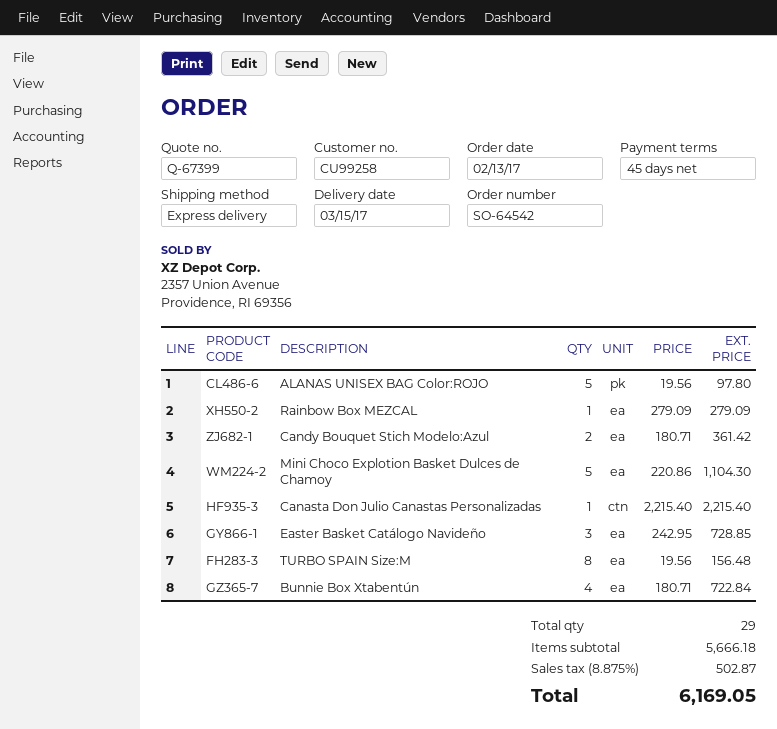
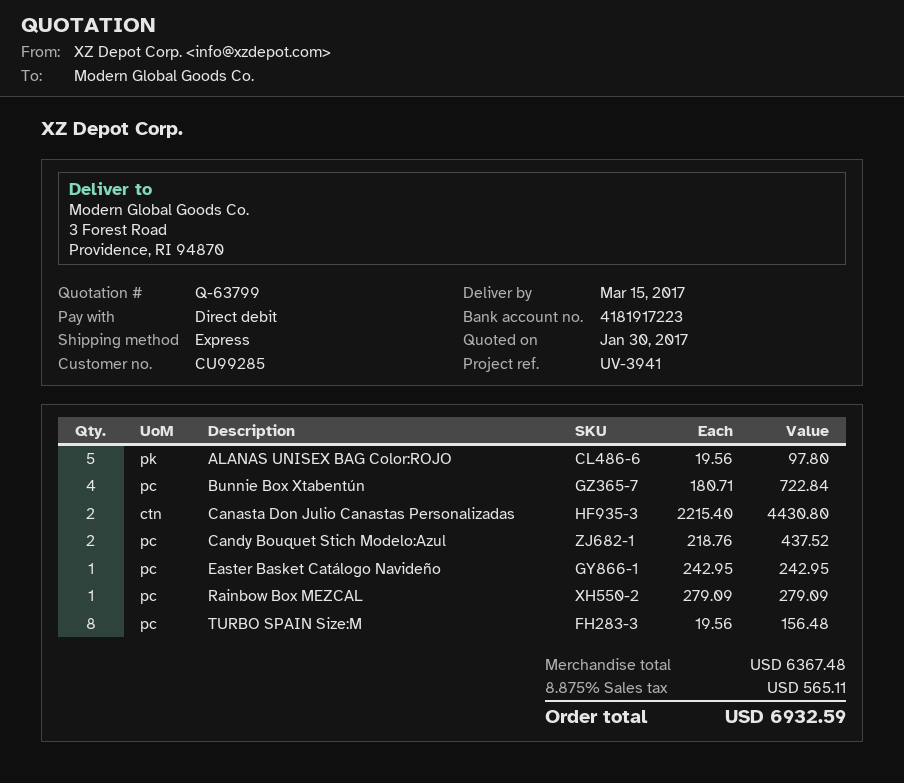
quote number: Q-67399 -> Q-63799
customer number: CU99258 -> CU99285
Candy Bouquet Stich Modelo:Azul: 2 x 180.71 = 361.42 -> 2 x 218.76 = 437.52
Mini Choco Explotion Basket Dulces de Chamoy: 5 x 220.86 = 1104.30 -> none
Canasta Don Julio Canastas Personalizadas: 1 x 2215.40 = 2215.40 -> 2 x 2215.40 = 4430.80
Easter Basket Catálogo Navideño: 3 x 242.95 = 728.85 -> 1 x 242.95 = 242.95
subtotal: 5666.18 -> 6367.48
tax: 8.875% = 502.87 -> 8.875% = 565.11
total: 6169.05 -> 6932.59

